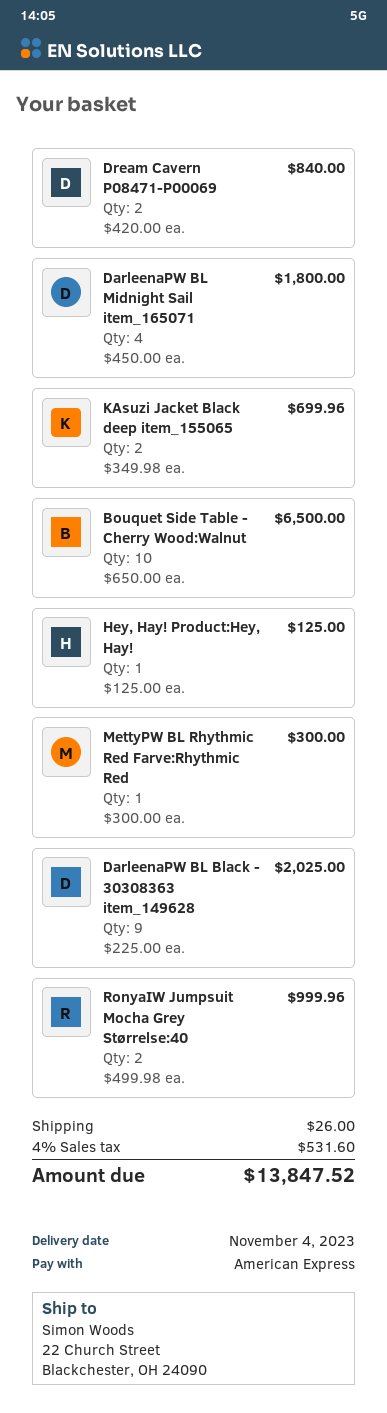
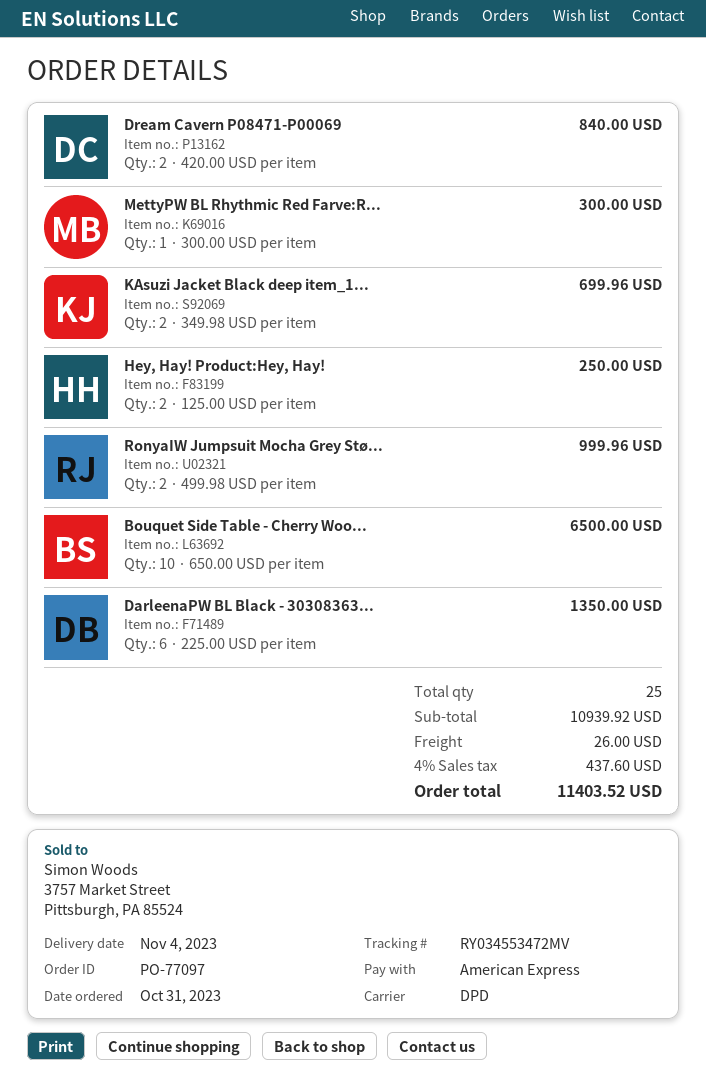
DarleenaPW BL Midnight Sail item_165071: 4 x 450.00 = 1800.00 -> none
Hey, Hay! Product:Hey, Hay!: 1 x 125.00 = 125.00 -> 2 x 125.00 = 250.00
DarleenaPW BL Black - 30308363 item_149628: 9 x 225.00 = 2025.00 -> 6 x 225.00 = 1350.00
tax: 4% = 531.60 -> 4% = 437.60
total: 13847.52 -> 11403.52

